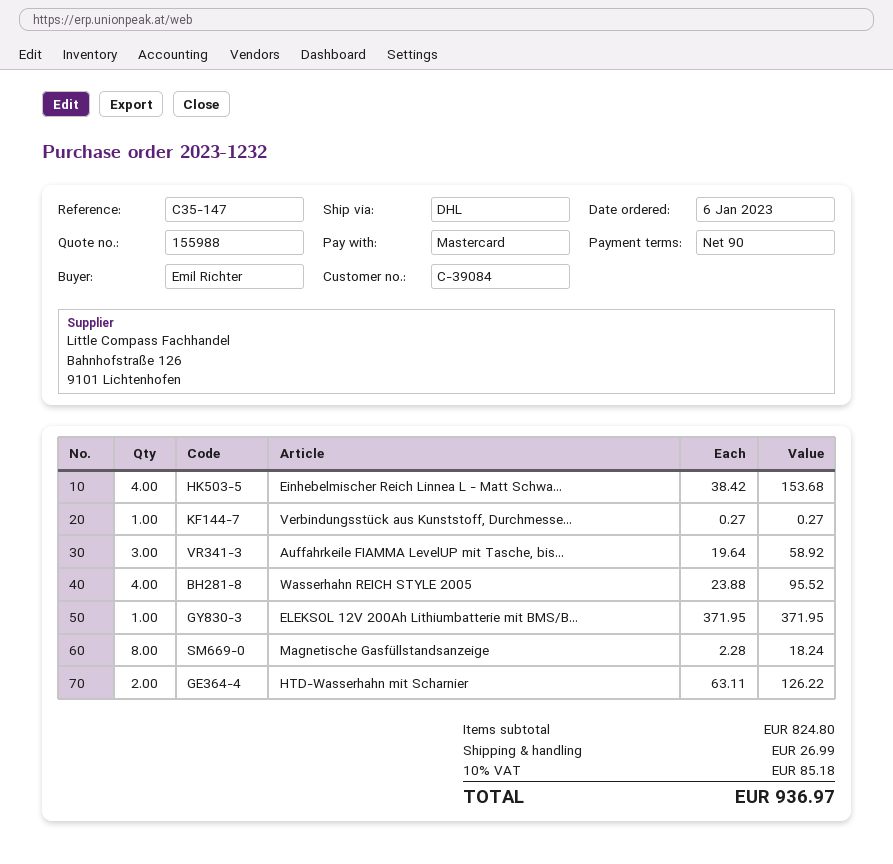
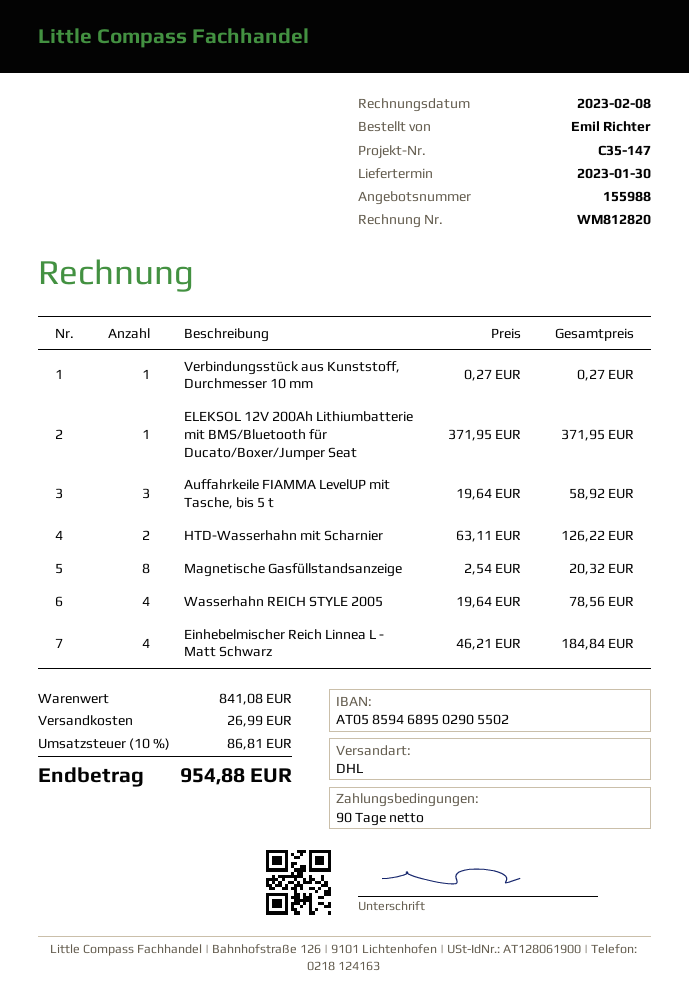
Einhebelmischer Reich Linnea L - Matt Schwa...: 4 x 38.42 = 153.68 -> 4 x 46.21 = 184.84
Wasserhahn REICH STYLE 2005: 4 x 23.88 = 95.52 -> 4 x 19.64 = 78.56
Magnetische Gasfüllstandsanzeige: 8 x 2.28 = 18.24 -> 8 x 2.54 = 20.32
subtotal: 824.80 -> 841.08
tax: 10% = 85.18 -> 10% = 86.81
total: 936.97 -> 954.88

